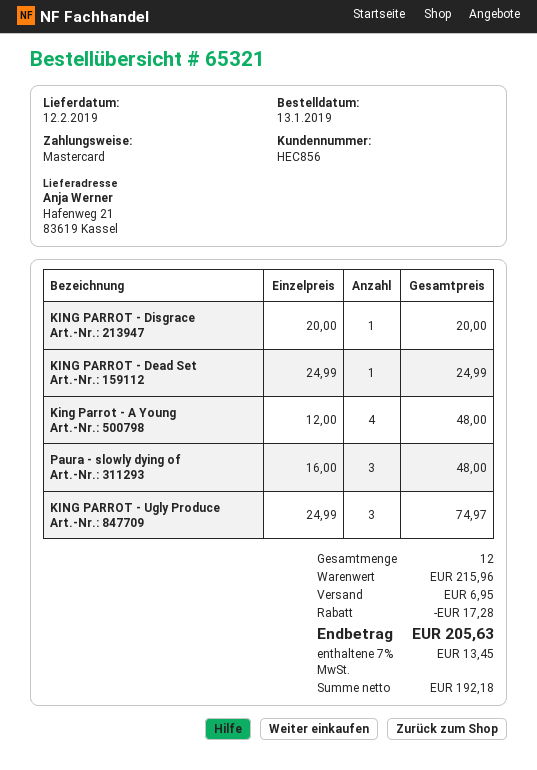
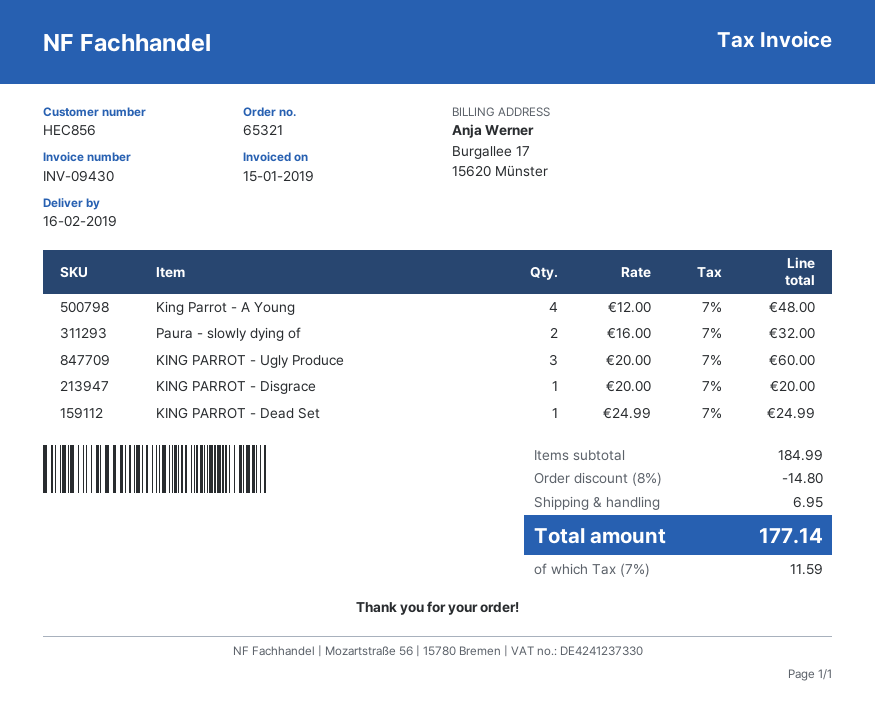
delivery date: 2019-02-12 -> 2019-02-16
Paura - slowly dying of: 3 x 16.00 = 48.00 -> 2 x 16.00 = 32.00
KING PARROT - Ugly Produce: 3 x 24.99 = 74.97 -> 3 x 20.00 = 60.00
subtotal: 215.96 -> 184.99
discount: 17.28 -> 14.80
tax: 7% = 13.45 -> 7% = 11.59
total: 205.63 -> 177.14

